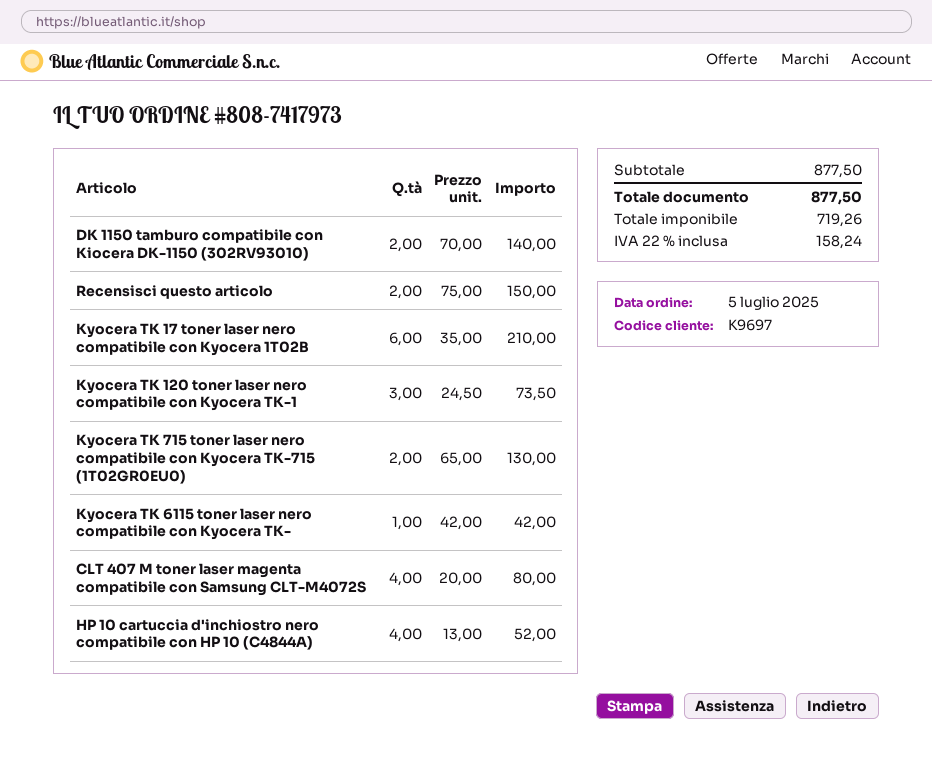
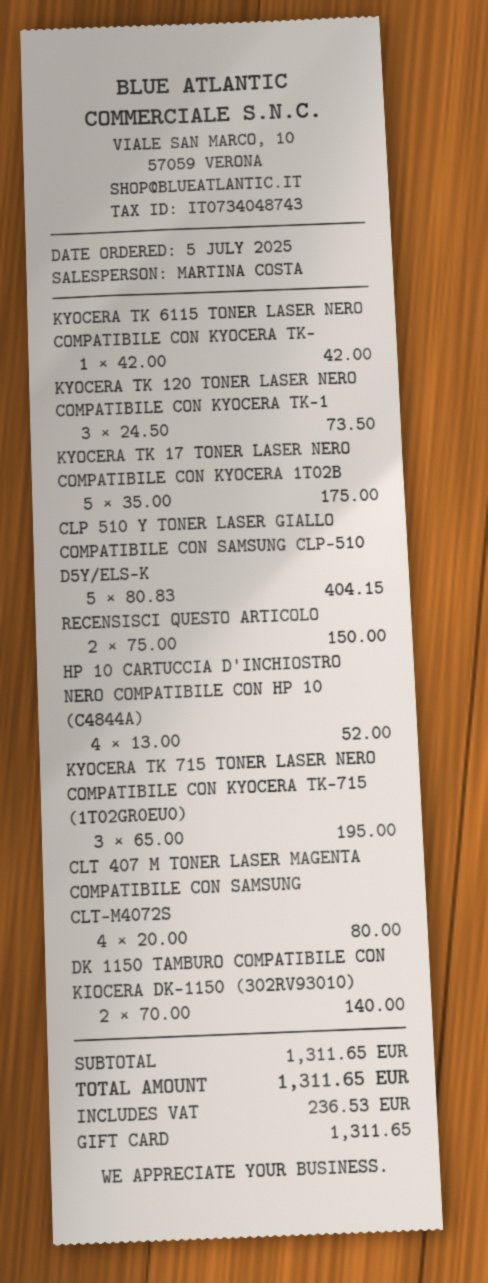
Kyocera TK 17 toner laser nero compatibile con Kyocera 1T02B: 6 x 35.00 = 210.00 -> 5 x 35.00 = 175.00
Kyocera TK 715 toner laser nero compatibile con Kyocera TK-715 (1T02GR0EU0): 2 x 65.00 = 130.00 -> 3 x 65.00 = 195.00
CLP 510 Y TONER LASER GIALLO COMPATIBILE CON SAMSUNG CLP-510 D5Y/ELS-K: none -> 5 x 80.83 = 404.15
subtotal: 877.50 -> 1311.65
tax: 158.24 -> 236.53
total: 877.50 -> 1311.65

